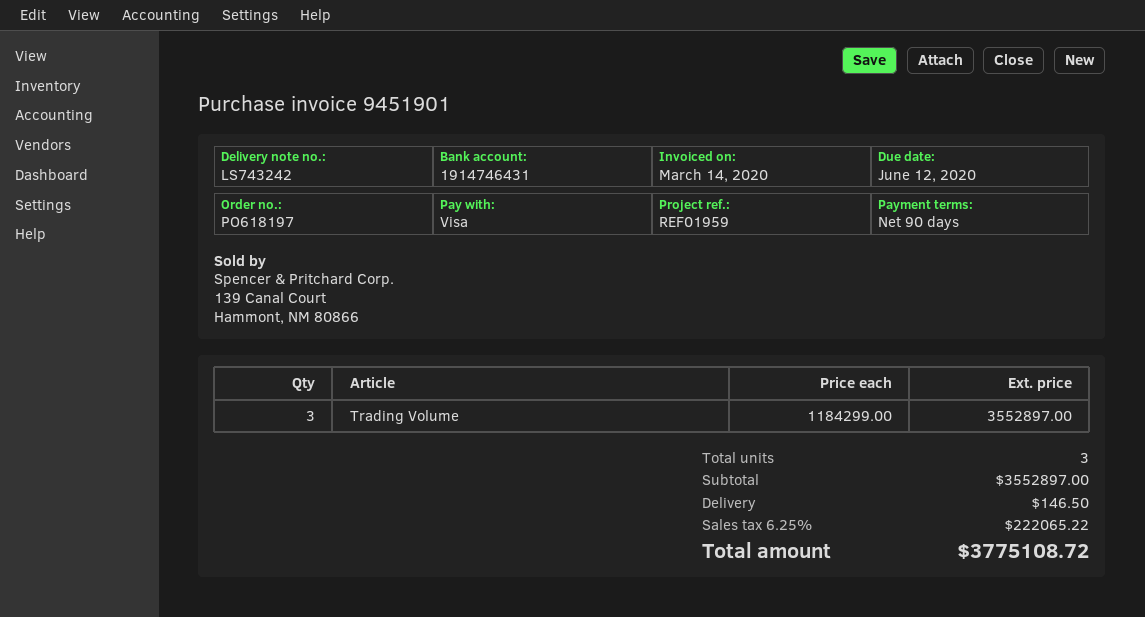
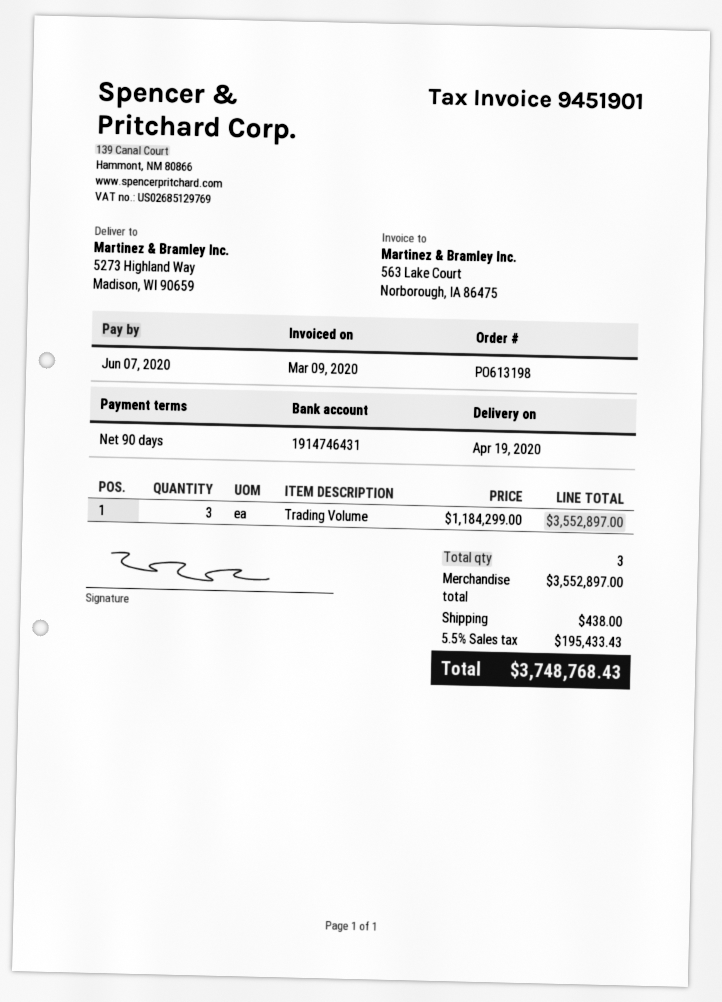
order number: PO618197 -> PO613198
invoice date: 2020-03-14 -> 2020-03-09
due date: 2020-06-12 -> 2020-06-07
shipping: 146.50 -> 438.00
tax: 6.25% = 222065.22 -> 5.5% = 195433.43
total: 3775108.72 -> 3748768.43

